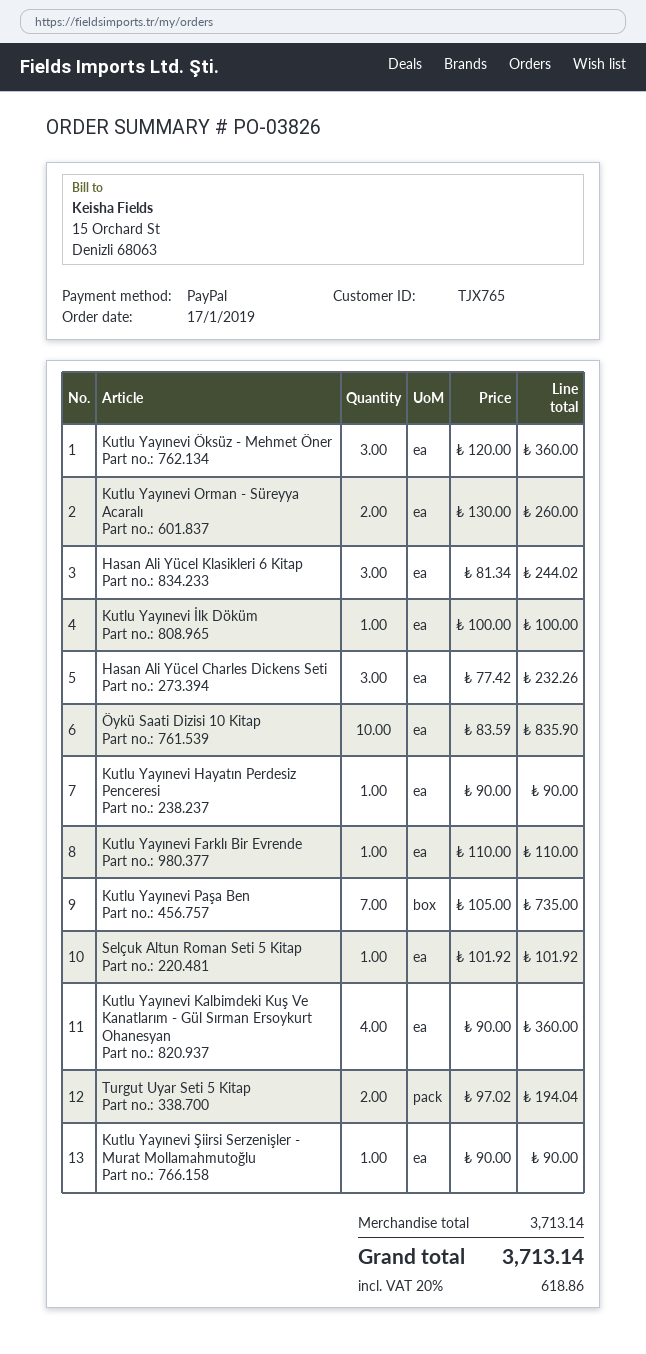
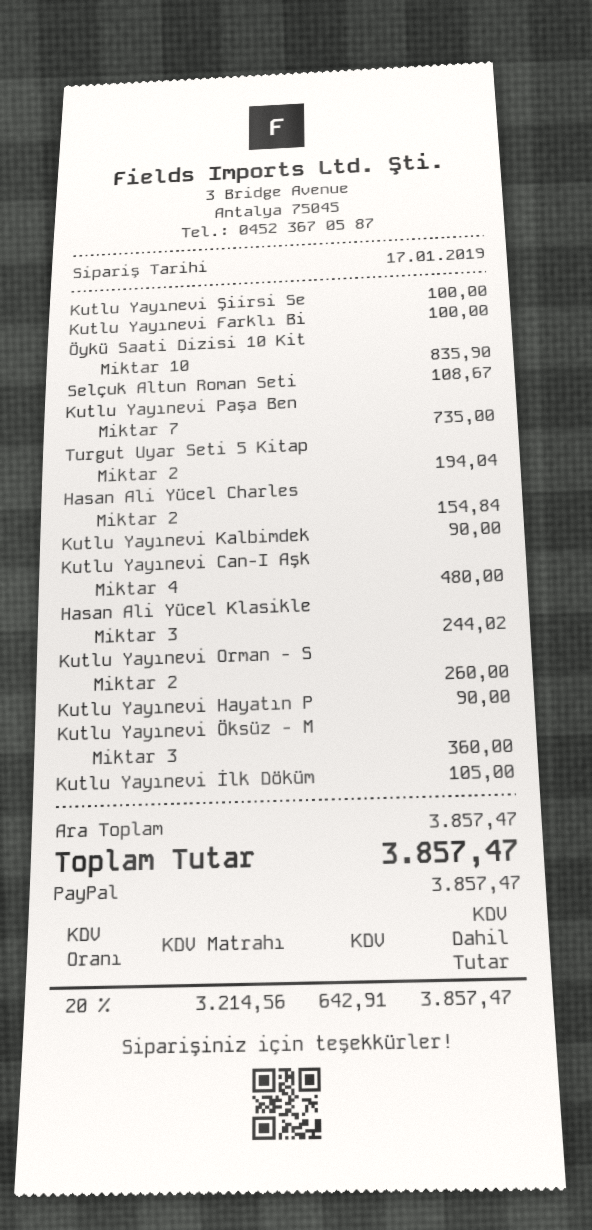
Kutlu Yayınevi İlk Döküm: 1 for 100.00 -> 1 for 105.00
Hasan Ali Yücel Charles Dickens Seti: 3 for 232.26 -> 2 for 154.84
Kutlu Yayınevi Farklı Bir Evrende: 1 for 110.00 -> 1 for 100.00
Selçuk Altun Roman Seti 5 Kitap: 1 for 101.92 -> 1 for 108.67
Kutlu Yayınevi Kalbimdeki Kuş Ve Kanatlarım - Gül Sırman Ersoykurt Ohanesyan: 4 for 360.00 -> 1 for 90.00
Kutlu Yayınevi Şiirsi Serzenişler - Murat Mollamahmutoğlu: 1 for 90.00 -> 1 for 100.00
Kutlu Yayınevi Can-I Aşk: none -> 4 for 480.00
subtotal: 3713.14 -> 3857.47
tax: 20% = 618.86 -> 20% = 642.91
total: 3713.14 -> 3857.47

